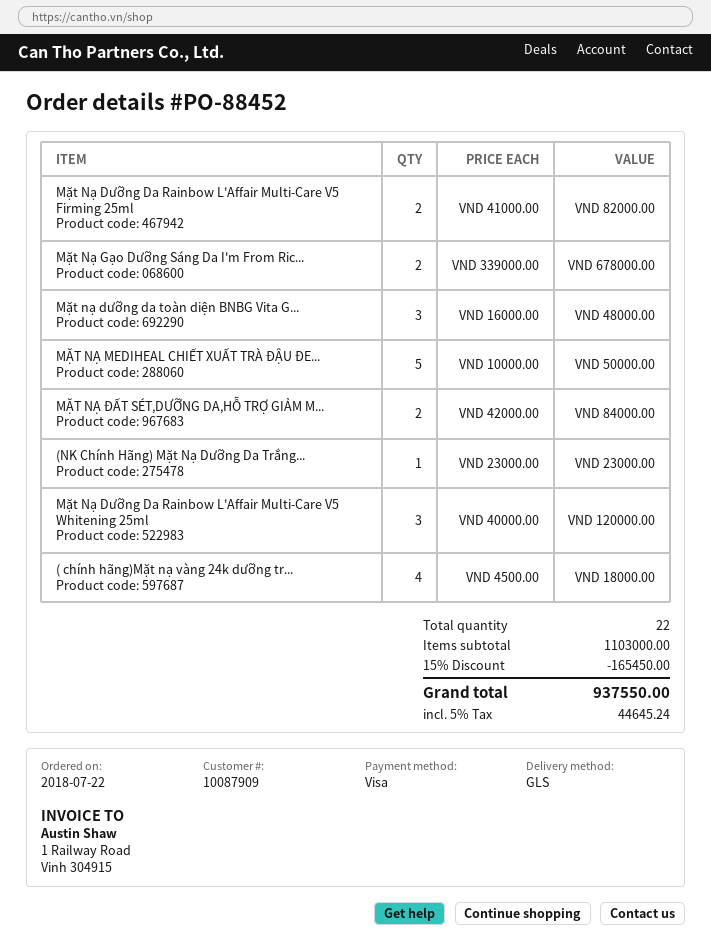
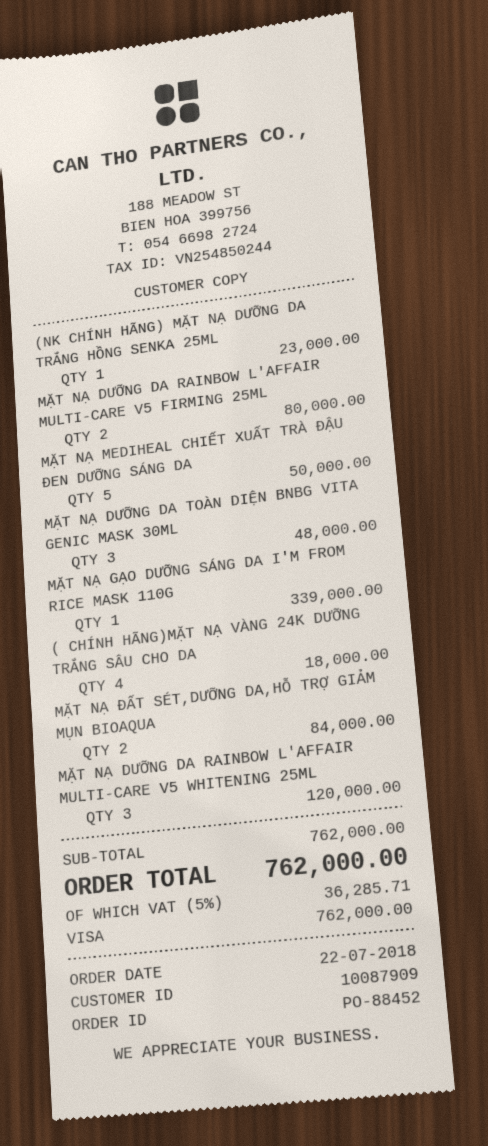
Mặt Nạ Dưỡng Da Rainbow L'Affair Multi-Care V5 Firming 25ml: 2 for 82000.00 -> 2 for 80000.00
Mặt Nạ Gạo Dưỡng Sáng Da I'm From Ric...: 2 for 678000.00 -> 1 for 339000.00
subtotal: 1103000.00 -> 762000.00
discount: 15% = 165450.00 -> none
tax: 5% = 44645.24 -> 5% = 36285.71
total: 937550.00 -> 762000.00

